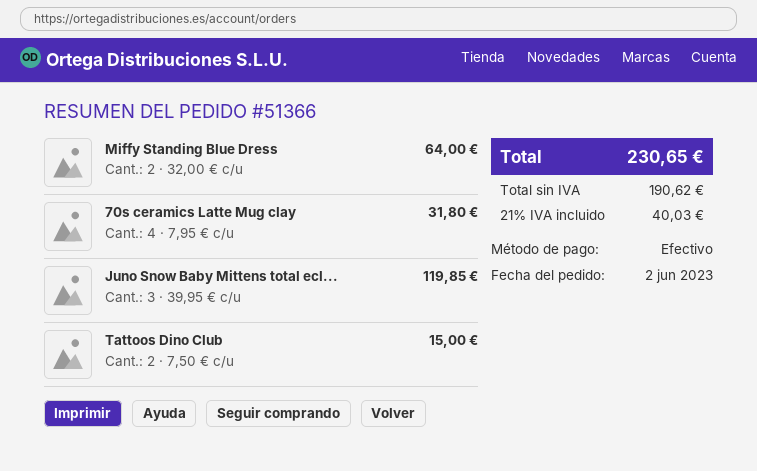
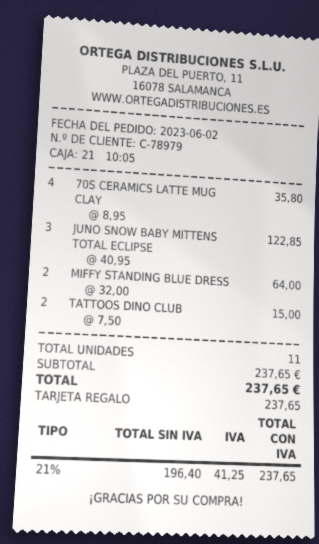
payment method: cash -> gift card
70s ceramics Latte Mug clay: 4 x 7.95 = 31.80 -> 4 x 8.95 = 35.80
Juno Snow Baby Mittens total ecl...: 3 x 39.95 = 119.85 -> 3 x 40.95 = 122.85
net: 190.62 -> 196.40
tax: 21% = 40.03 -> 21% = 41.25
total: 230.65 -> 237.65

